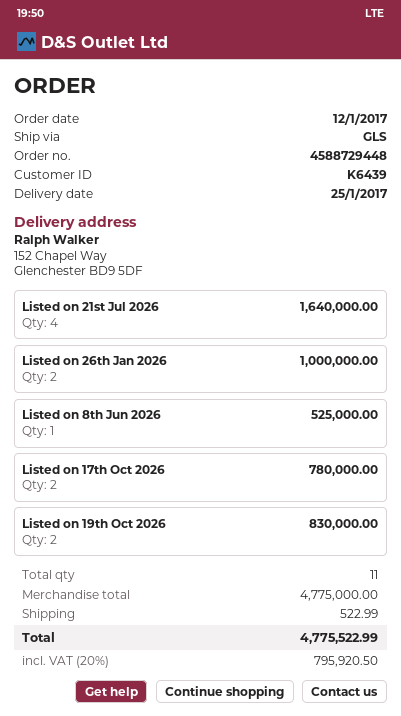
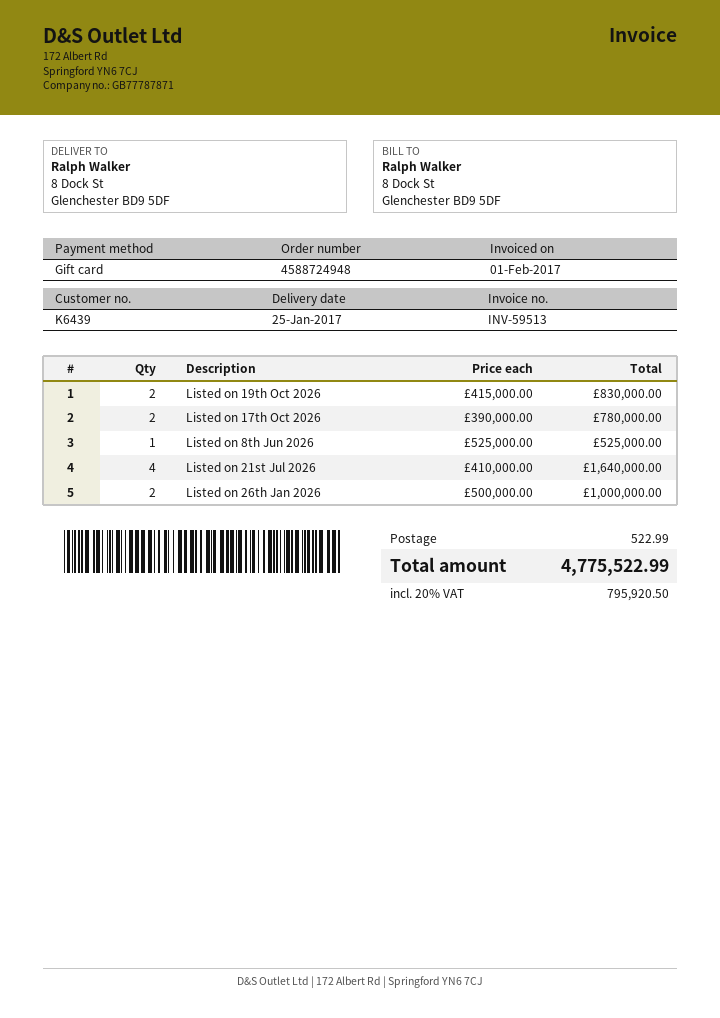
order number: 4588729448 -> 4588724948
ship to: 152 Chapel Way, Glenchester BD9 5DF -> 8 Dock St, Glenchester BD9 5DF

